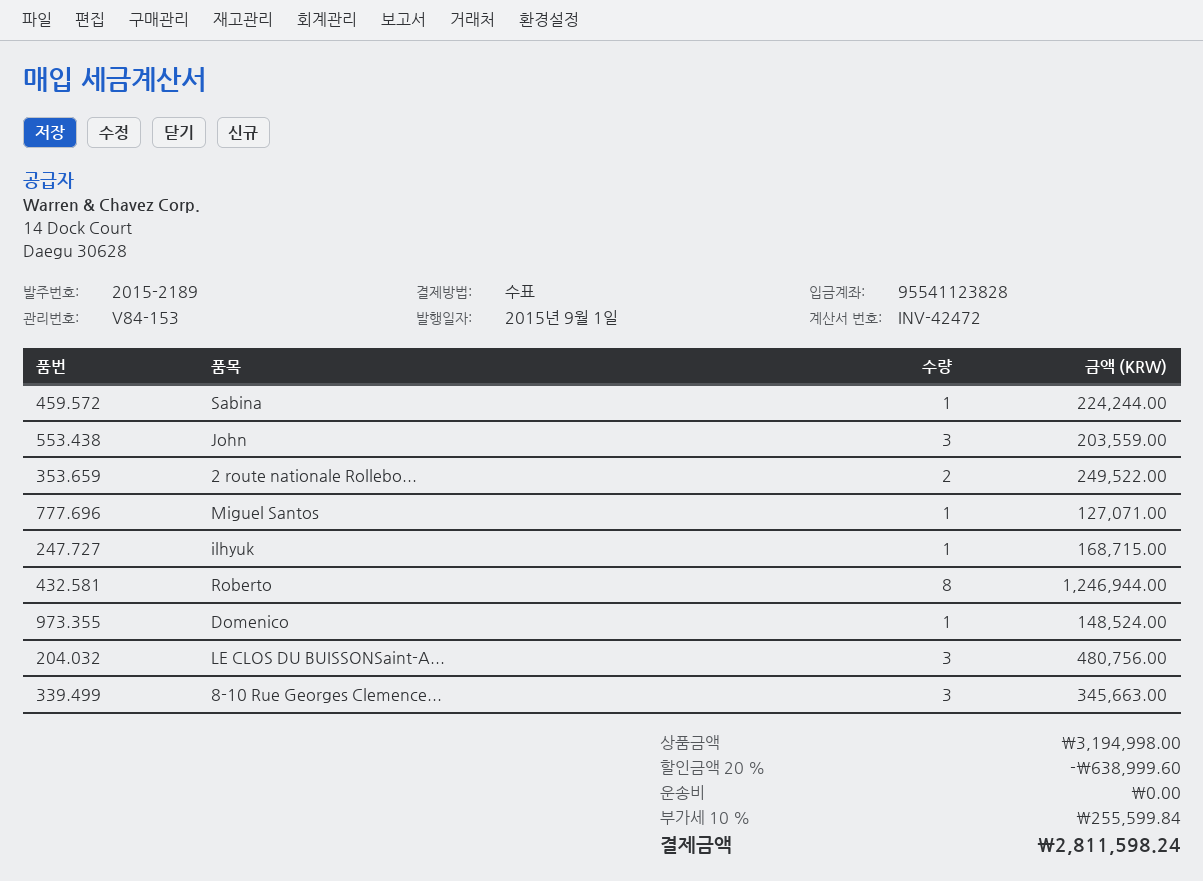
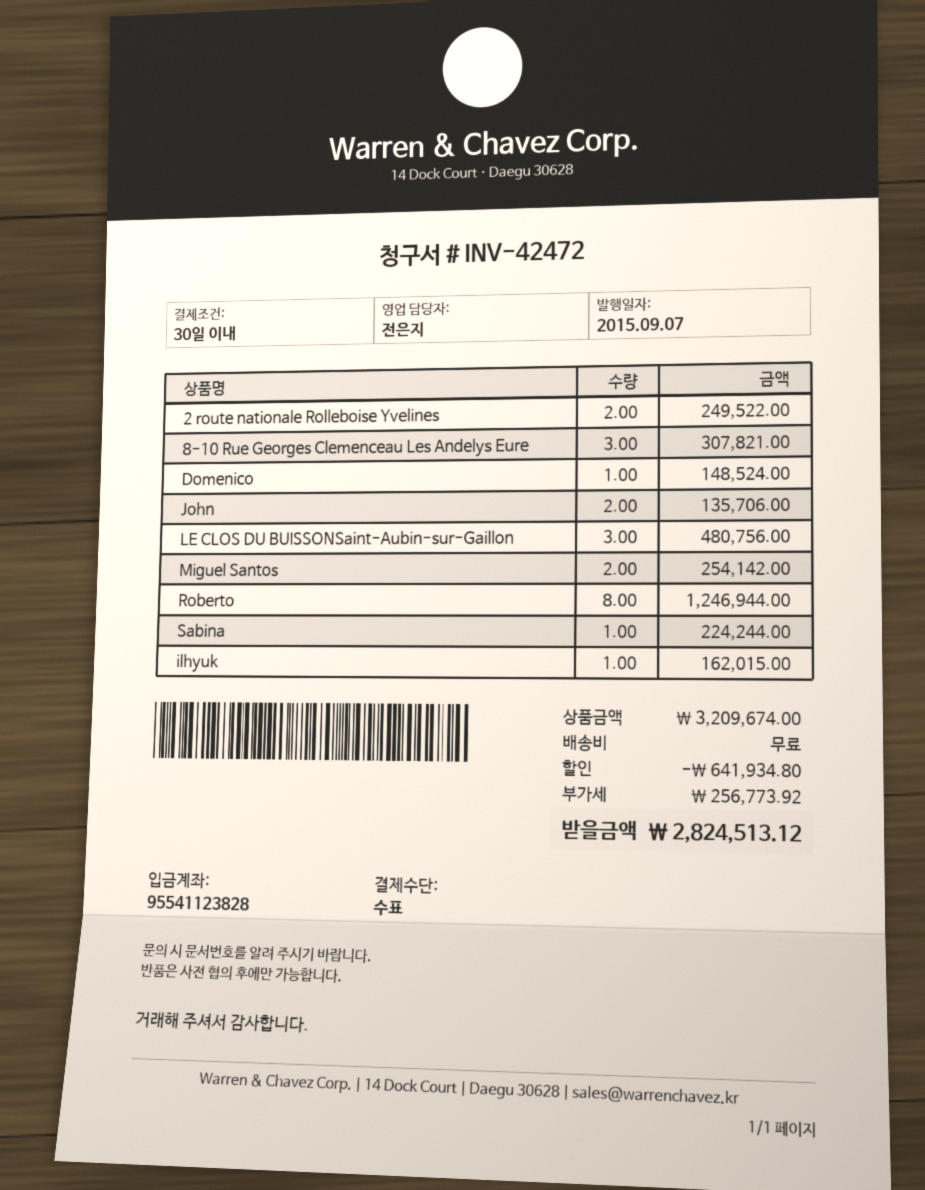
invoice date: 2015-09-01 -> 2015-09-07
John: 3 for 203559.00 -> 2 for 135706.00
Miguel Santos: 1 for 127071.00 -> 2 for 254142.00
ilhyuk: 1 for 168715.00 -> 1 for 162015.00
8-10 Rue Georges Clemence...: 3 for 345663.00 -> 3 for 307821.00
subtotal: 3194998.00 -> 3209674.00
discount: 638999.60 -> 641934.80
tax: 255599.84 -> 256773.92
total: 2811598.24 -> 2824513.12

